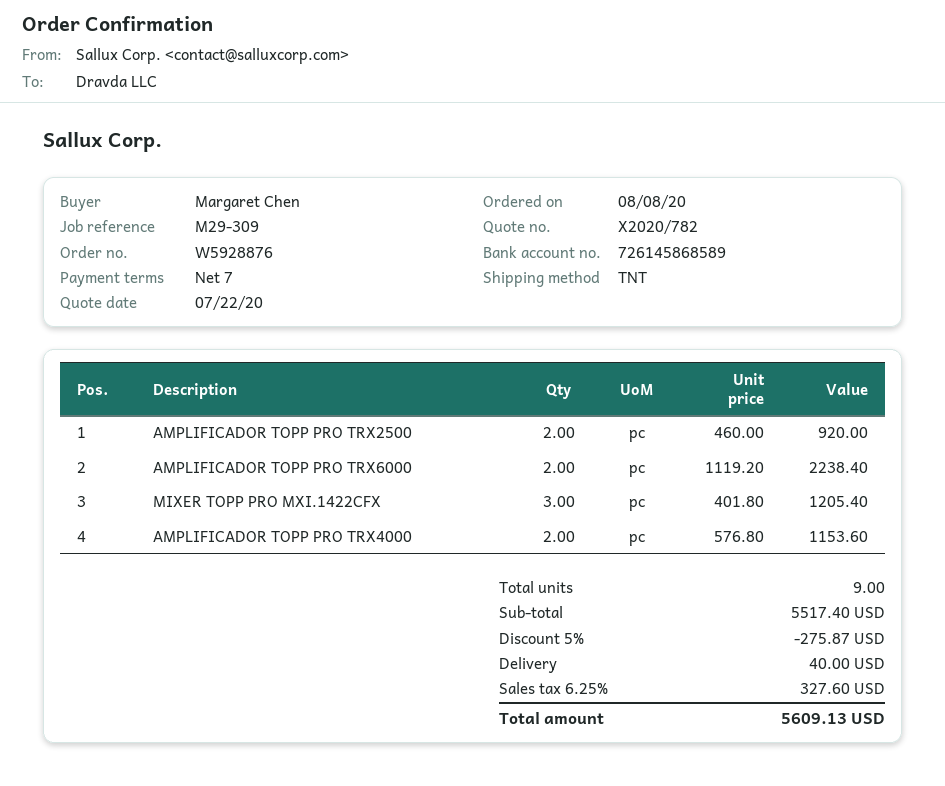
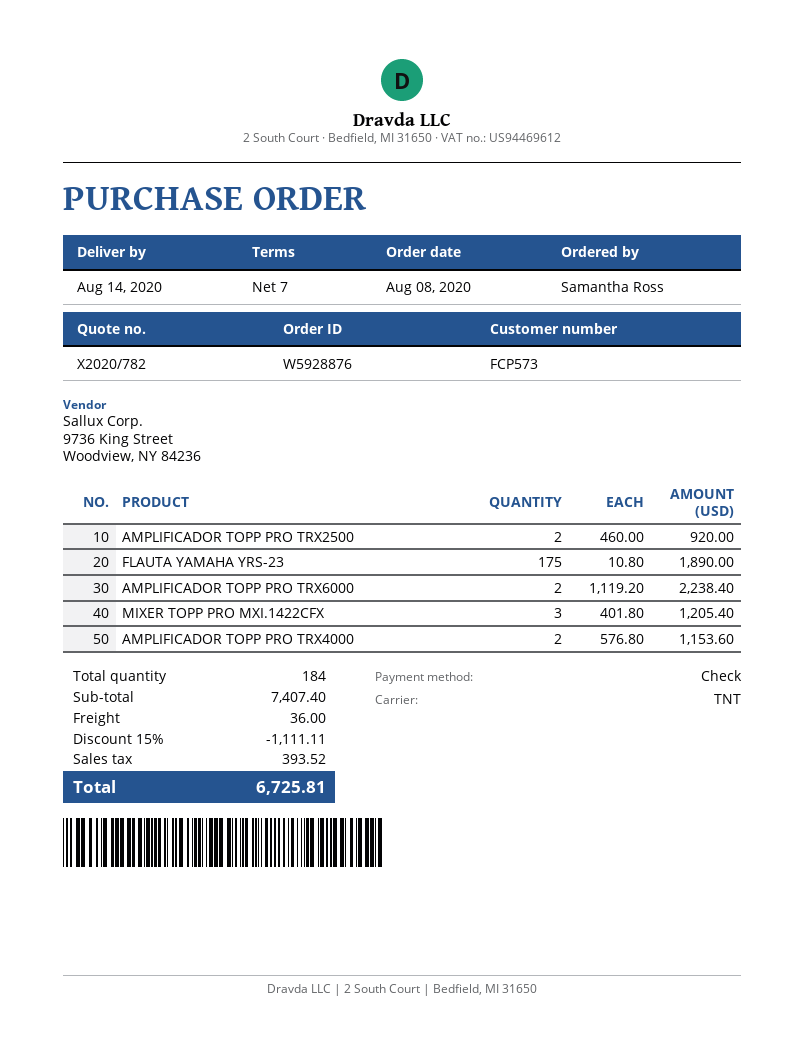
ordered by: Margaret Chen -> Samantha Ross
FLAUTA YAMAHA YRS-23: none -> 175 x 10.80 = 1890.00
total quantity: 9 -> 184
subtotal: 5517.40 -> 7407.40
discount: 5% = 275.87 -> 15% = 1111.11
shipping: 40.00 -> 36.00
tax: 327.60 -> 393.52
total: 5609.13 -> 6725.81

